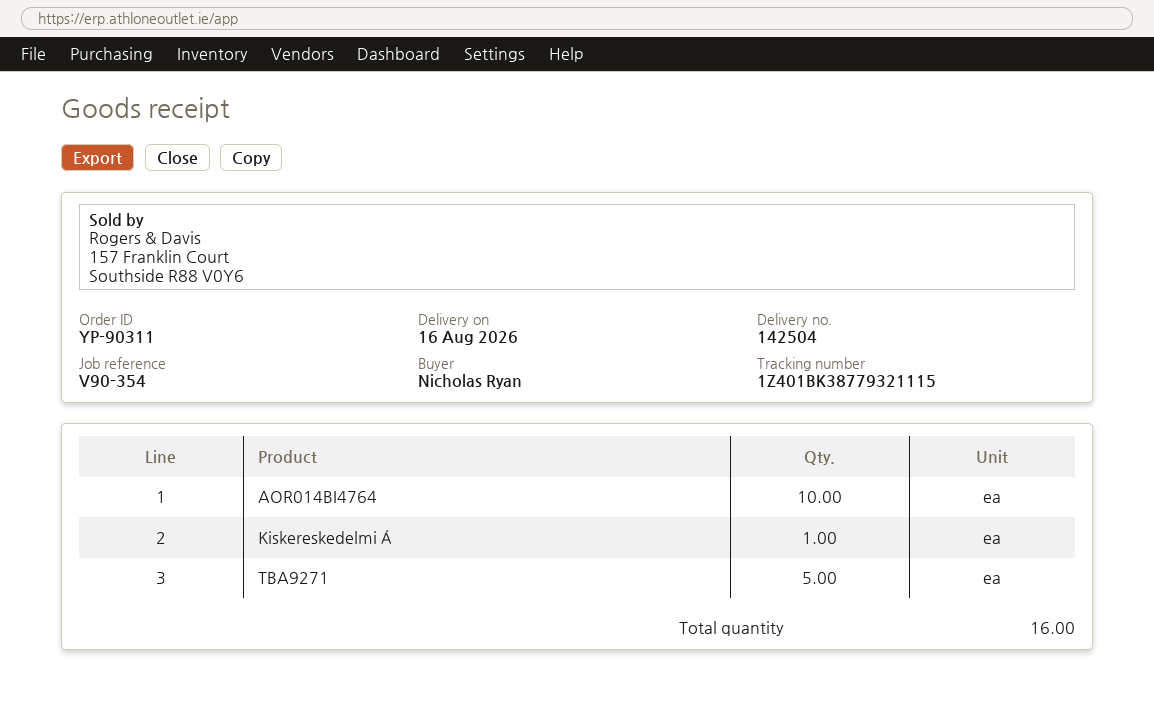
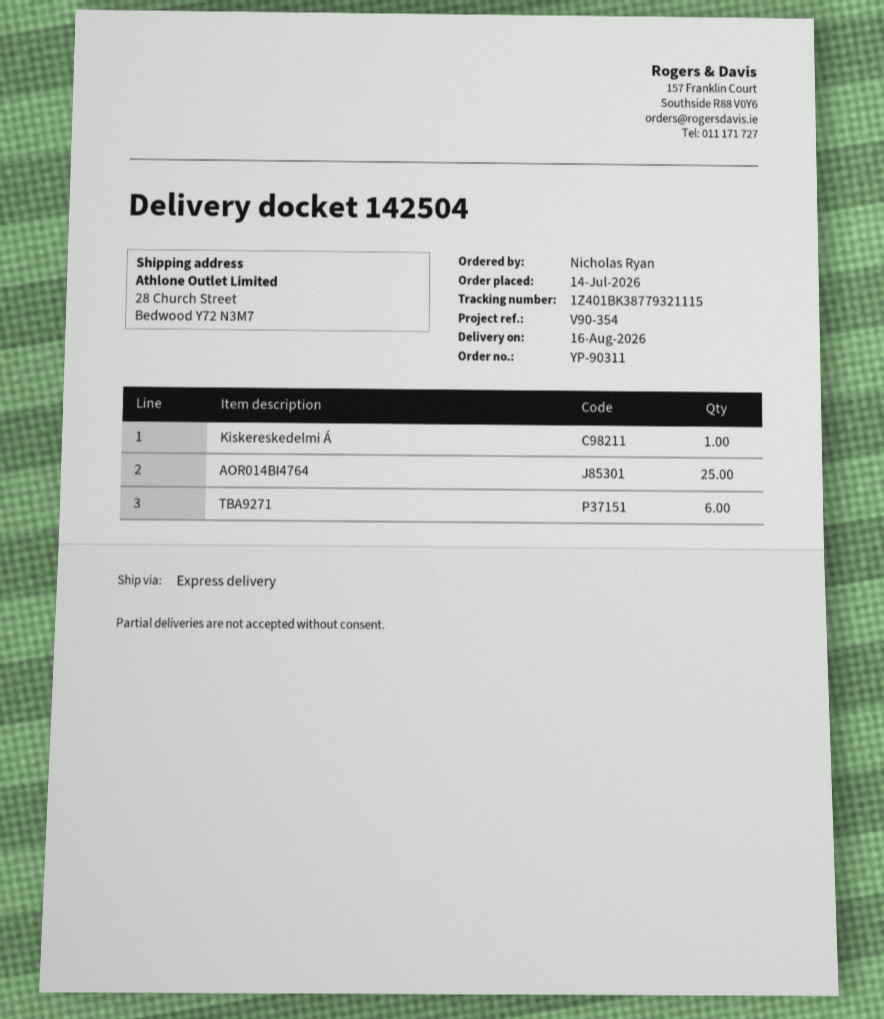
AOR014BI4764: 10 -> 25
TBA9271: 5 -> 6

